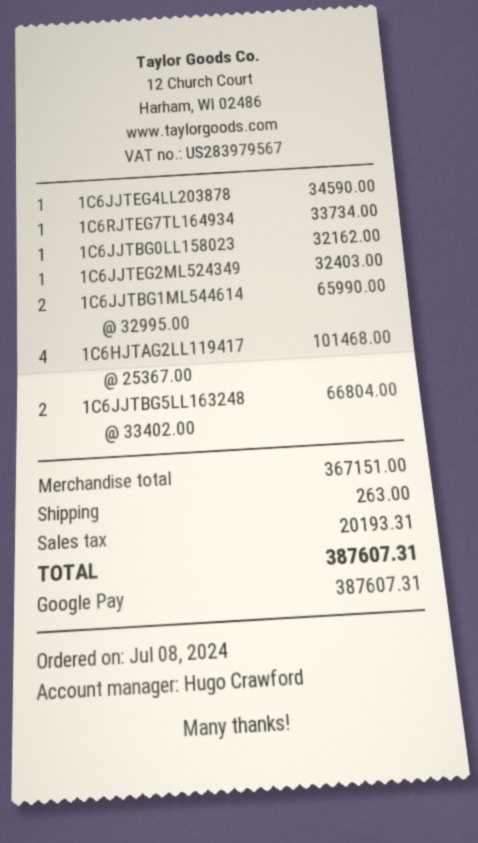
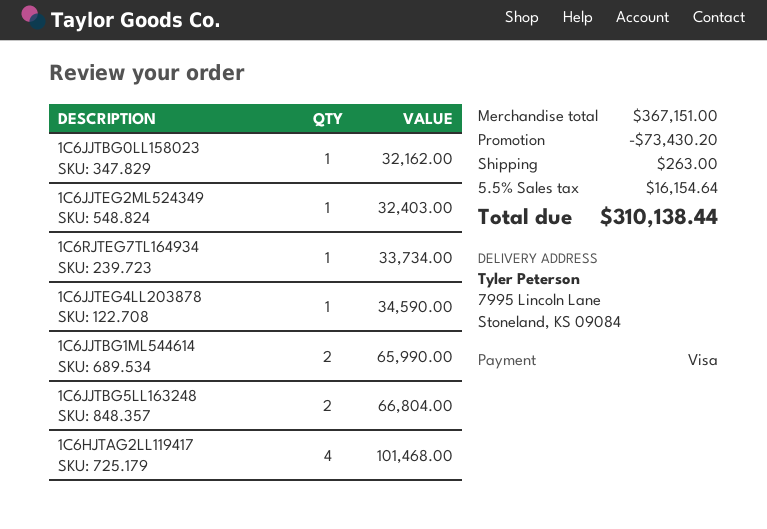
payment method: Google Pay -> Visa
discount: none -> 73430.20
tax: 20193.31 -> 16154.64
total: 387607.31 -> 310138.44

